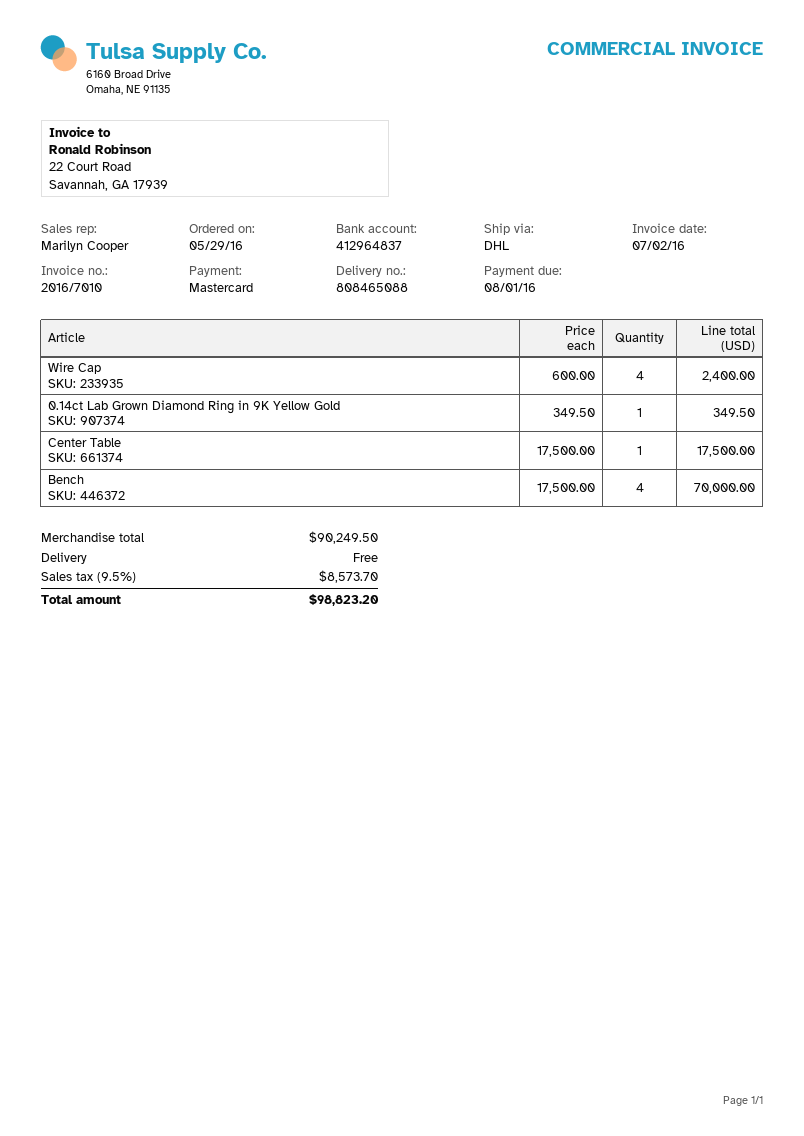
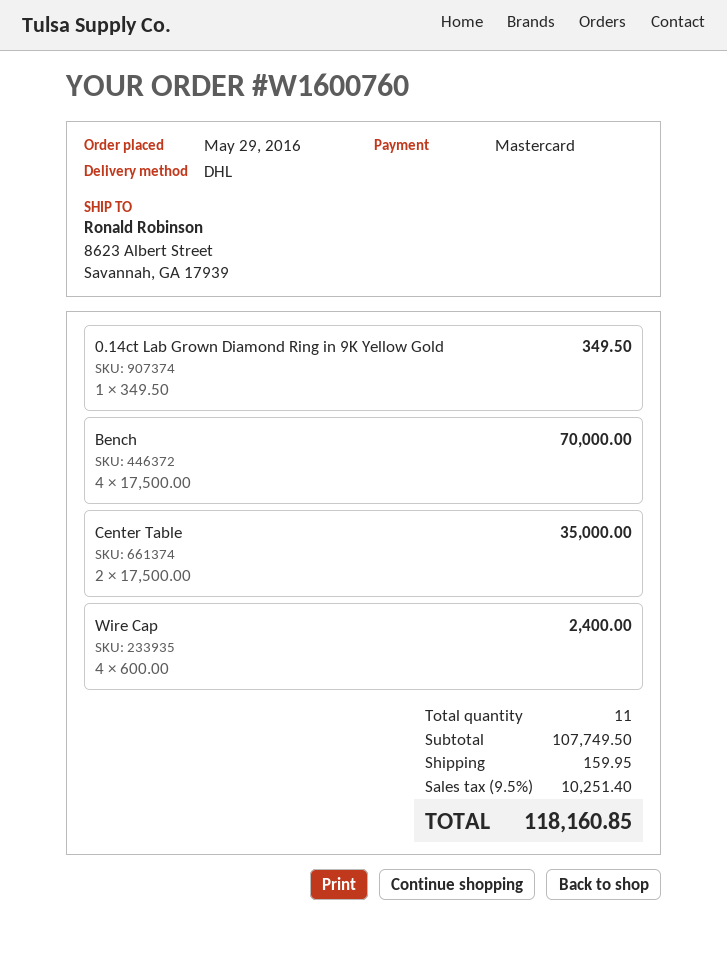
Center Table: 1 x 17500.00 = 17500.00 -> 2 x 17500.00 = 35000.00
subtotal: 90249.50 -> 107749.50
shipping: 0.00 -> 159.95
tax: 9.5% = 8573.70 -> 9.5% = 10251.40
total: 98823.20 -> 118160.85

